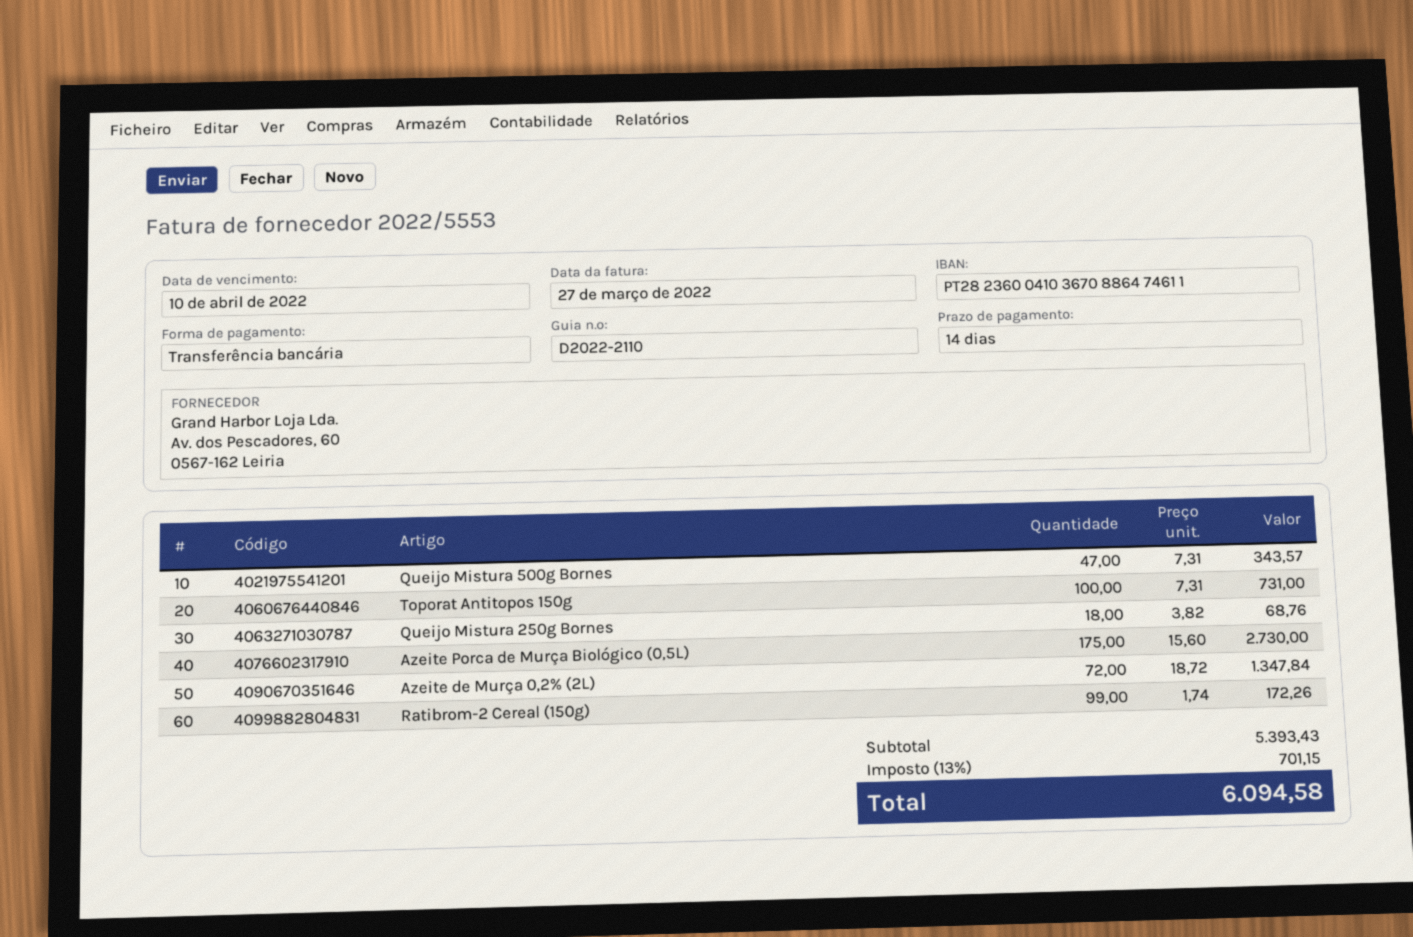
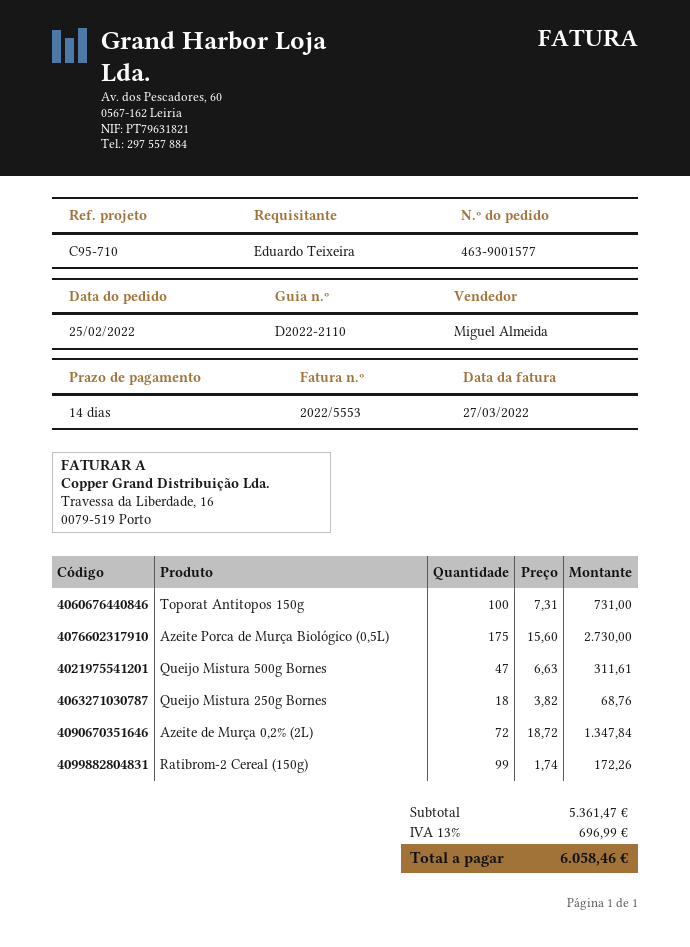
Queijo Mistura 500g Bornes: 47 x 7.31 = 343.57 -> 47 x 6.63 = 311.61
subtotal: 5393.43 -> 5361.47
tax: 13% = 701.15 -> 13% = 696.99
total: 6094.58 -> 6058.46

